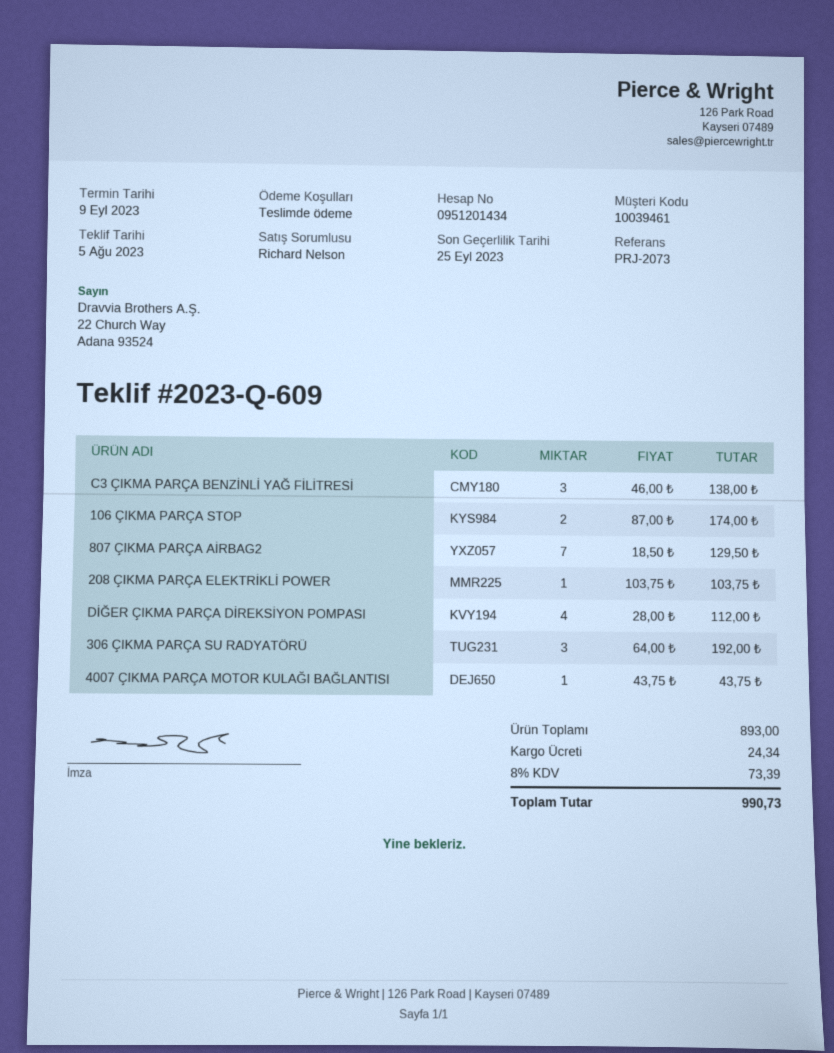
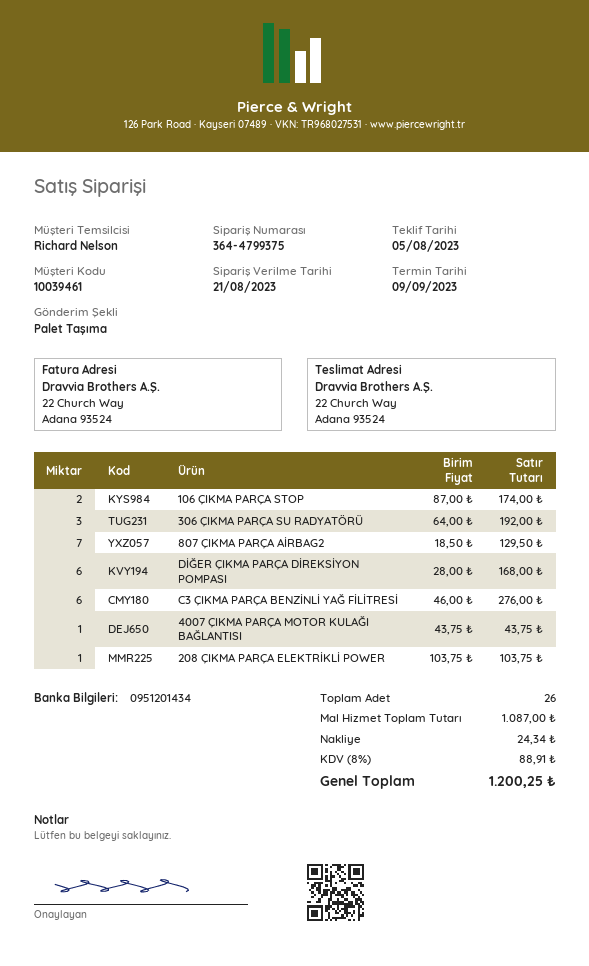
C3 ÇIKMA PARÇA BENZİNLİ YAĞ FİLİTRESİ: 3 x 46.00 = 138.00 -> 6 x 46.00 = 276.00
DİĞER ÇIKMA PARÇA DİREKSİYON POMPASI: 4 x 28.00 = 112.00 -> 6 x 28.00 = 168.00
subtotal: 893.00 -> 1087.00
tax: 8% = 73.39 -> 8% = 88.91
total: 990.73 -> 1200.25

